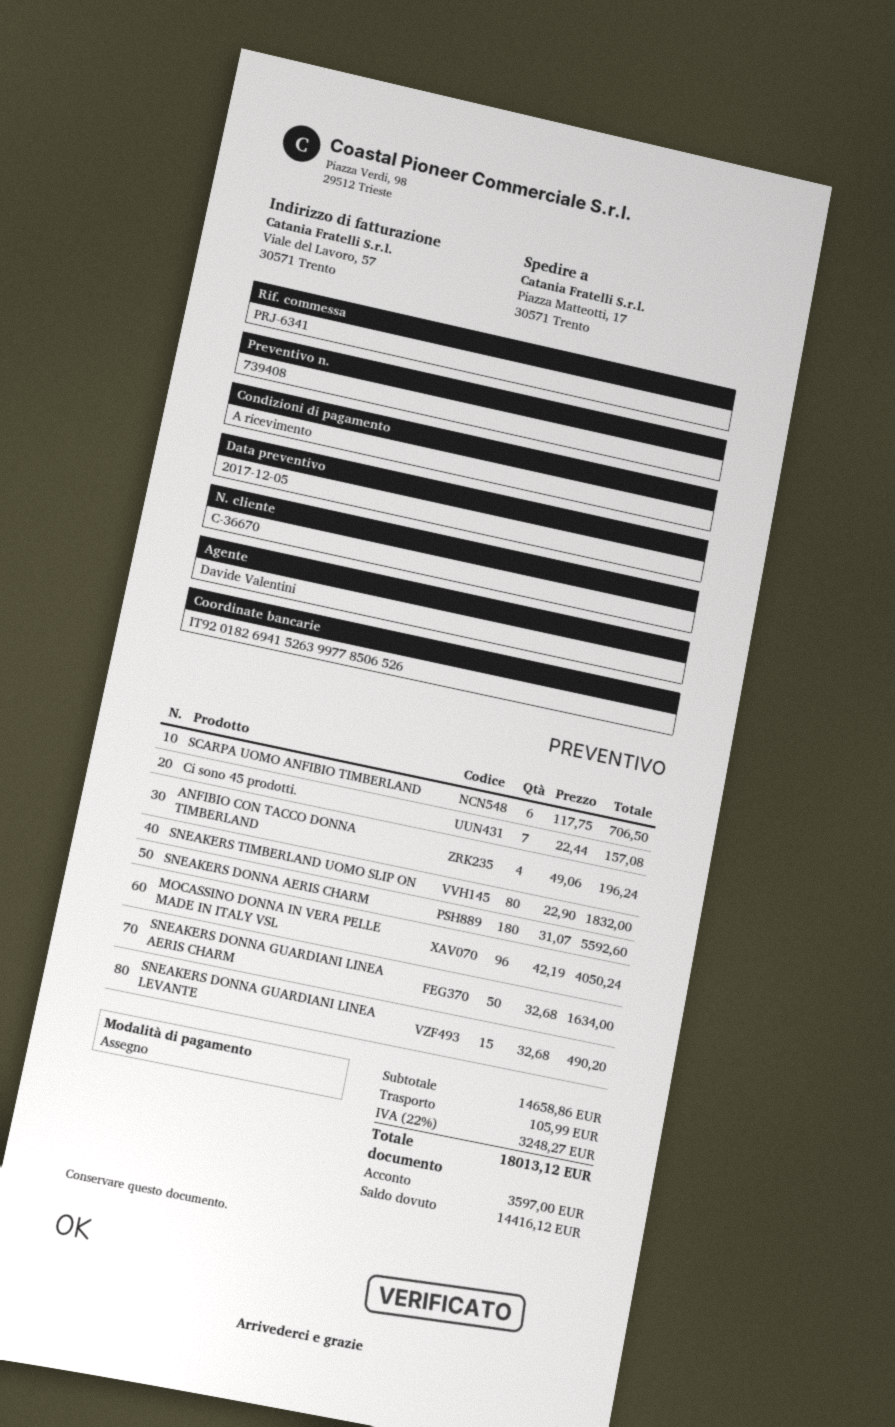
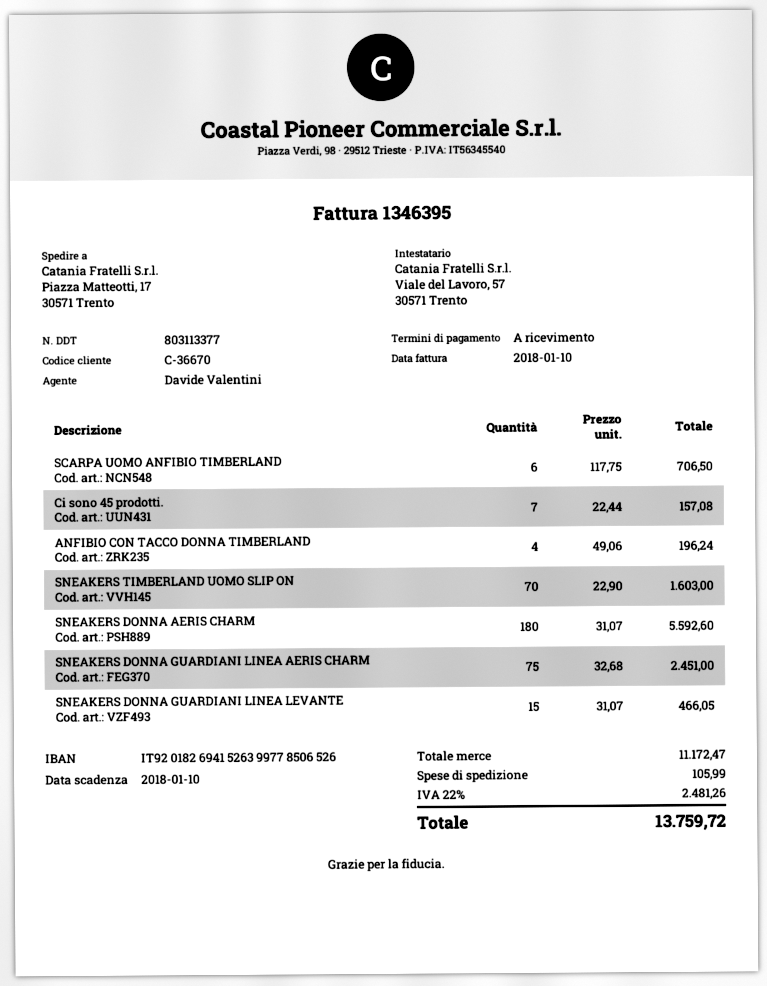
SNEAKERS TIMBERLAND UOMO SLIP ON: 80 x 22.90 = 1832.00 -> 70 x 22.90 = 1603.00
MOCASSINO DONNA IN VERA PELLE MADE IN ITALY VSL: 96 x 42.19 = 4050.24 -> none
SNEAKERS DONNA GUARDIANI LINEA AERIS CHARM: 50 x 32.68 = 1634.00 -> 75 x 32.68 = 2451.00
SNEAKERS DONNA GUARDIANI LINEA LEVANTE: 15 x 32.68 = 490.20 -> 15 x 31.07 = 466.05
subtotal: 14658.86 -> 11172.47
tax: 22% = 3248.27 -> 22% = 2481.26
total: 18013.12 -> 13759.72

